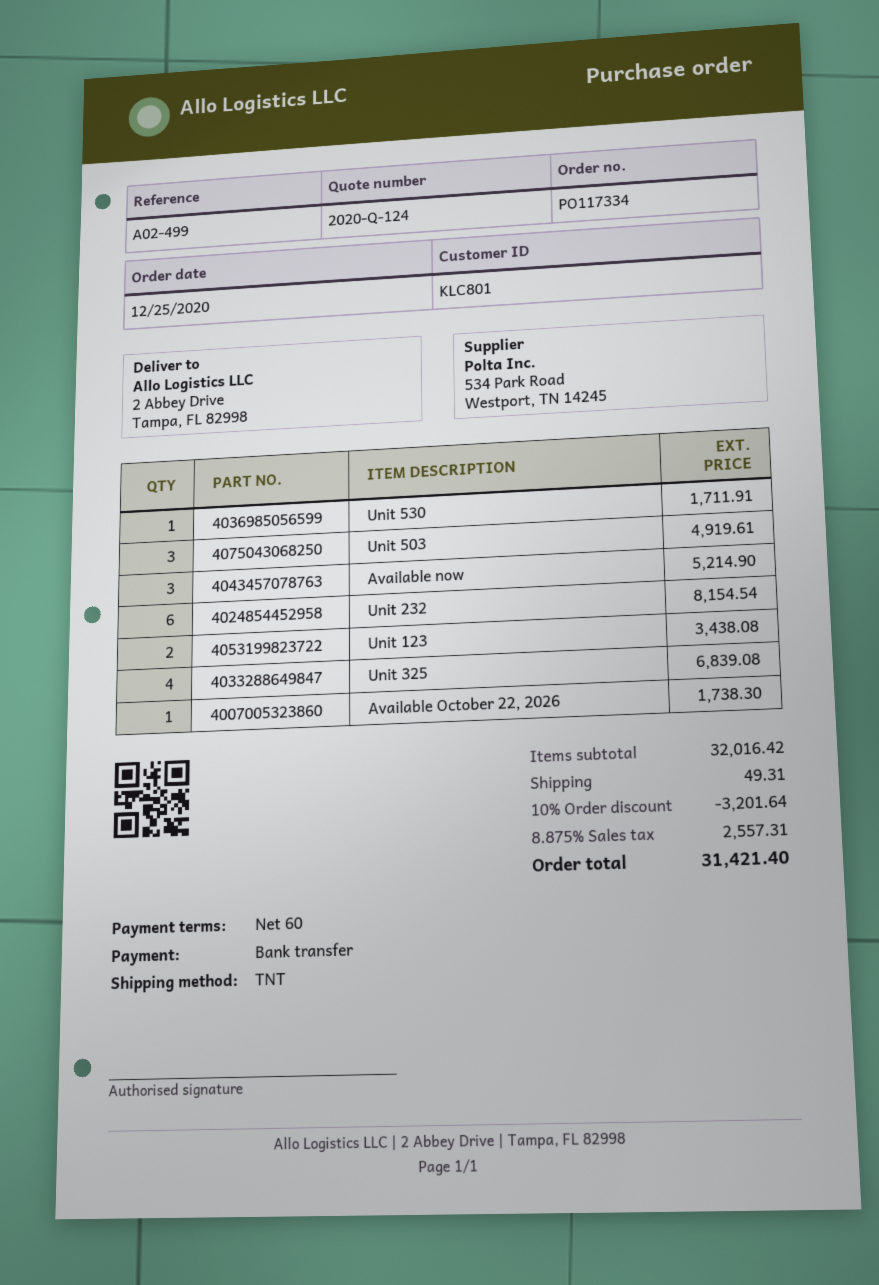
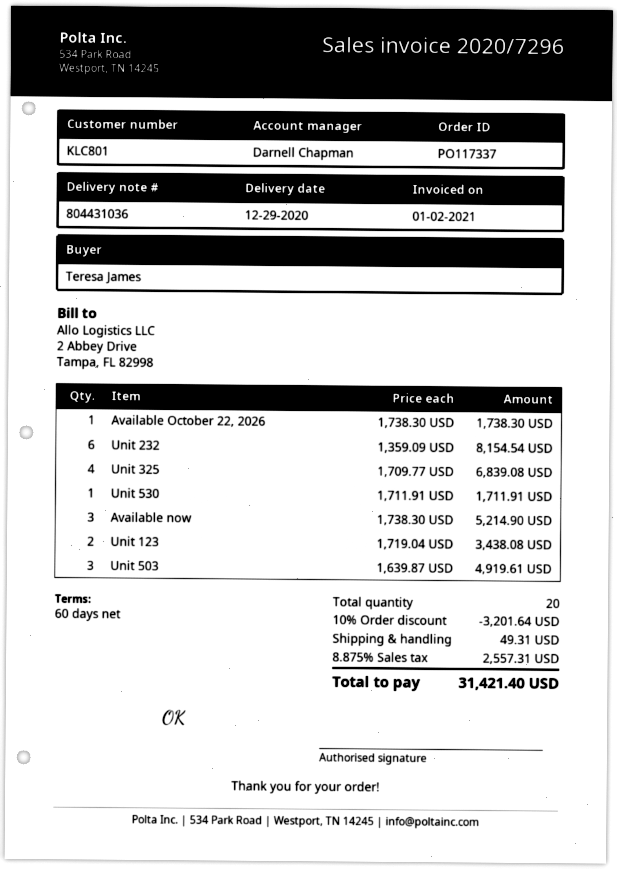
order number: PO117334 -> PO117337

